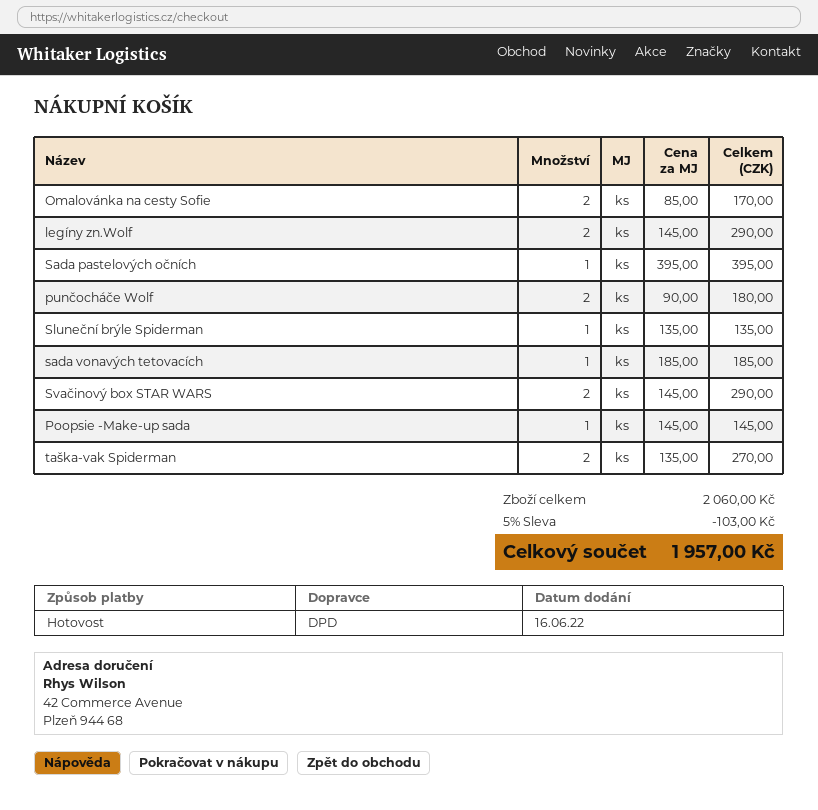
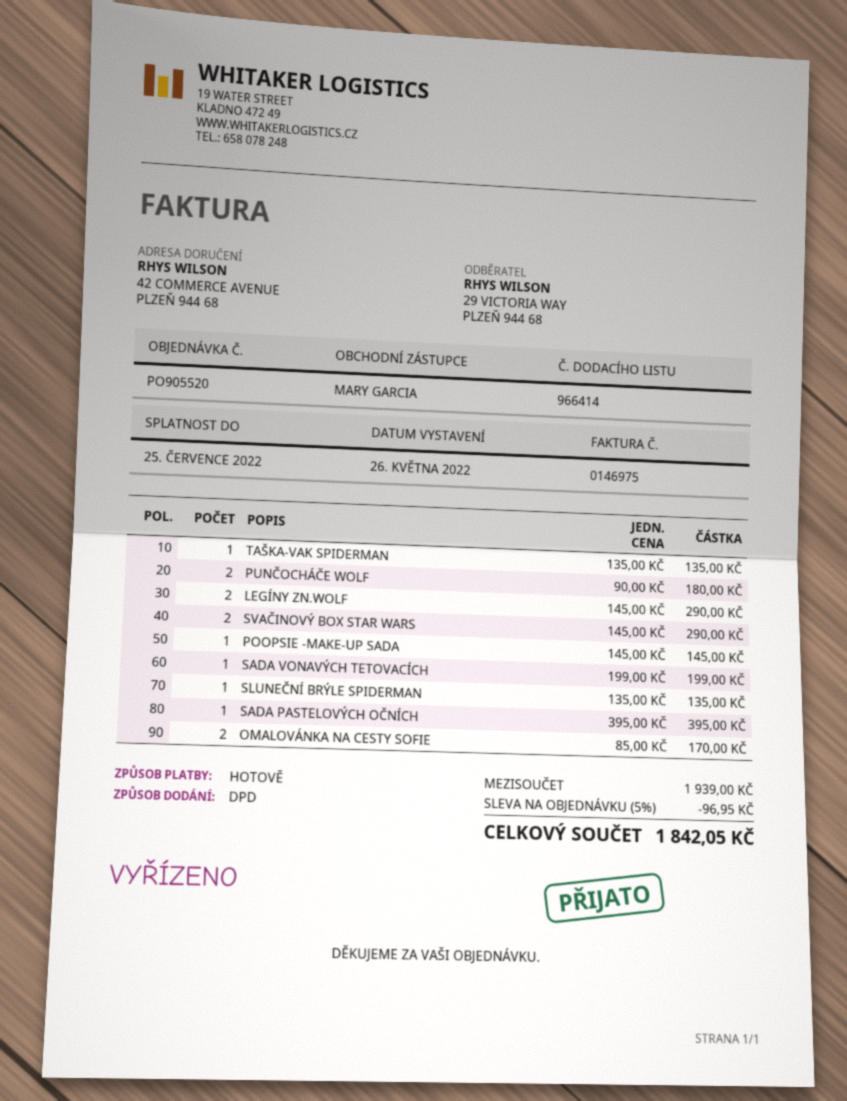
sada vonavých tetovacích: 1 x 185.00 = 185.00 -> 1 x 199.00 = 199.00
taška-vak Spiderman: 2 x 135.00 = 270.00 -> 1 x 135.00 = 135.00
subtotal: 2060.00 -> 1939.00
discount: 5% = 103.00 -> 5% = 96.95
total: 1957.00 -> 1842.05

